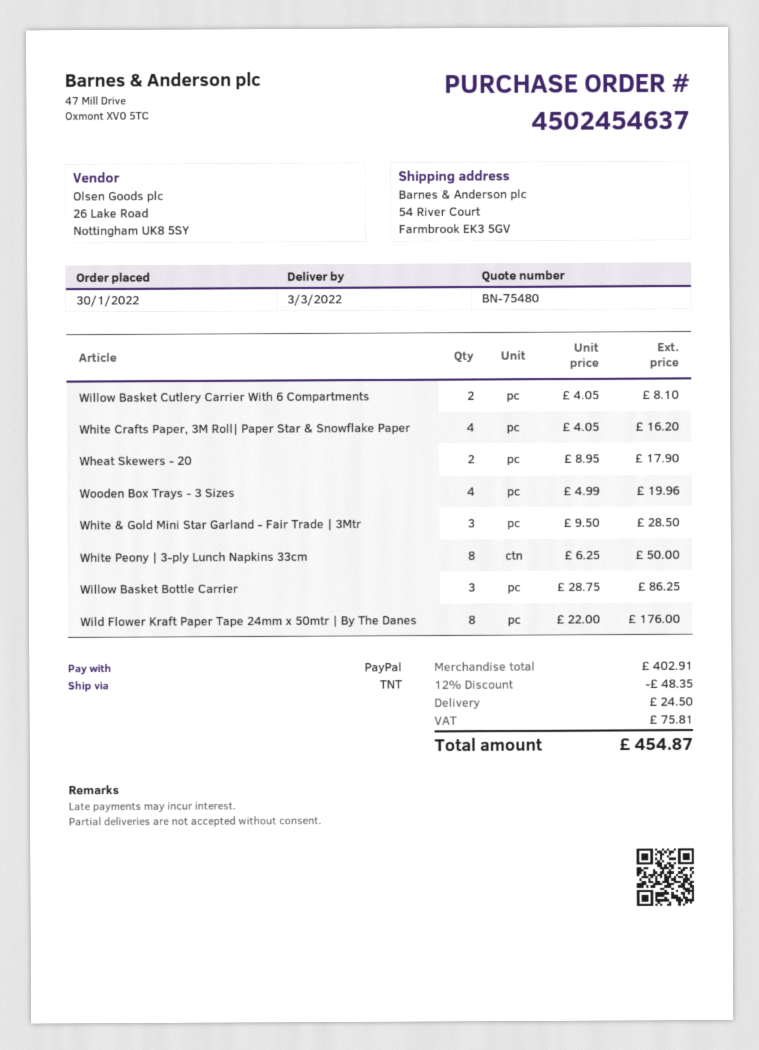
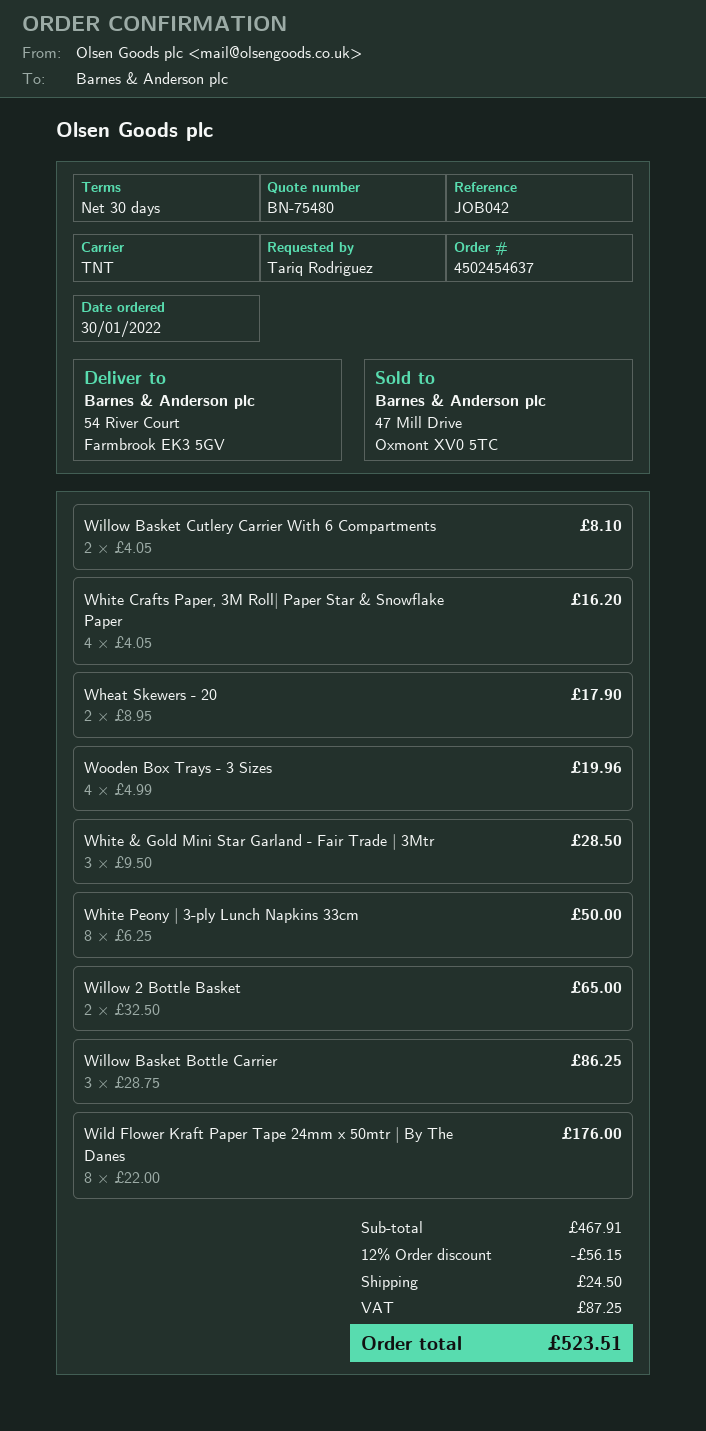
Willow 2 Bottle Basket: none -> 2 x 32.50 = 65.00
subtotal: 402.91 -> 467.91
discount: 12% = 48.35 -> 12% = 56.15
tax: 75.81 -> 87.25
total: 454.87 -> 523.51

